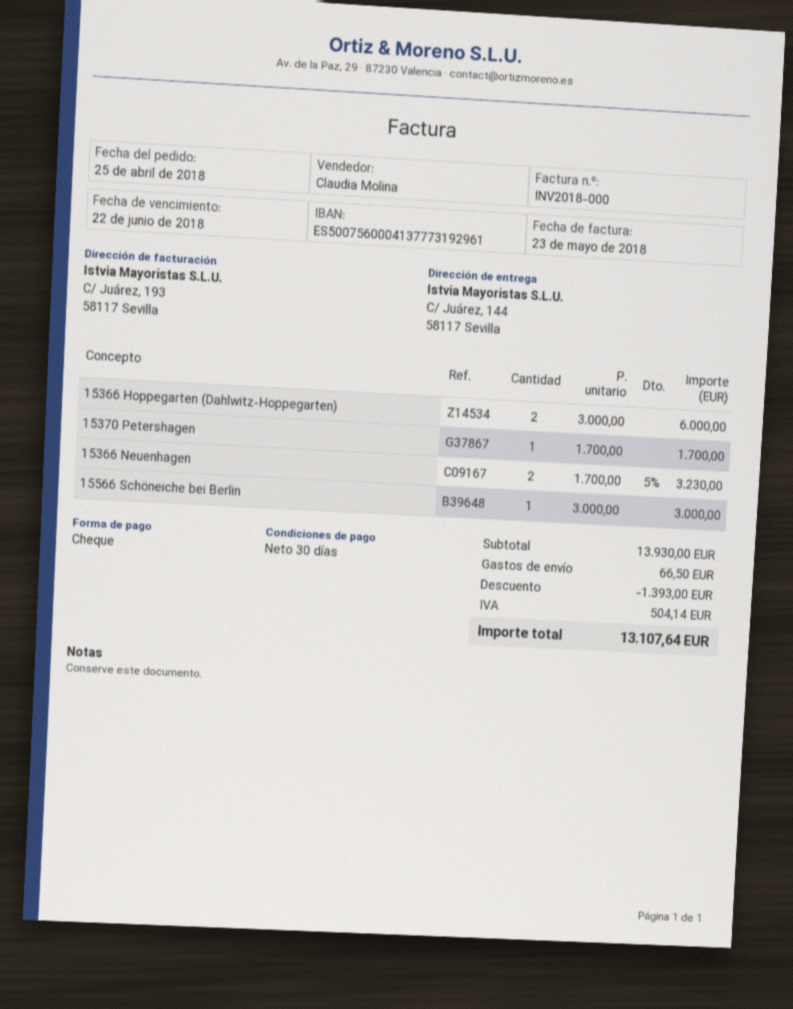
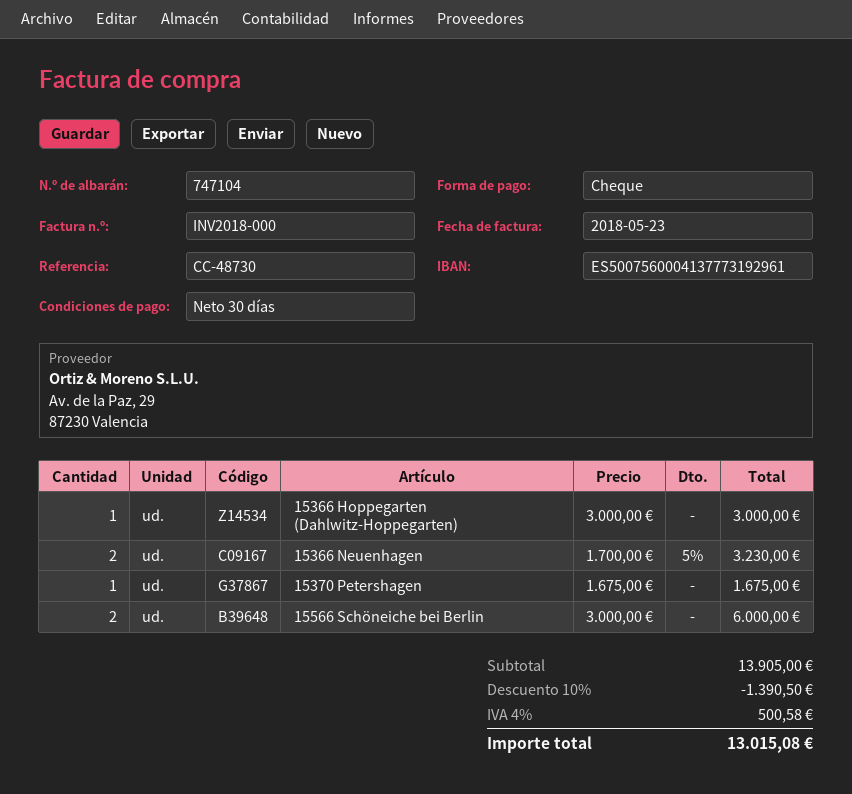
15366 Hoppegarten (Dahlwitz-Hoppegarten): 2 x 3000.00 = 6000.00 -> 1 x 3000.00 = 3000.00
15370 Petershagen: 1 x 1700.00 = 1700.00 -> 1 x 1675.00 = 1675.00
15566 Schöneiche bei Berlin: 1 x 3000.00 = 3000.00 -> 2 x 3000.00 = 6000.00
subtotal: 13930.00 -> 13905.00
discount: 1393.00 -> 1390.50
shipping: 66.50 -> none
tax: 504.14 -> 500.58
total: 13107.64 -> 13015.08

